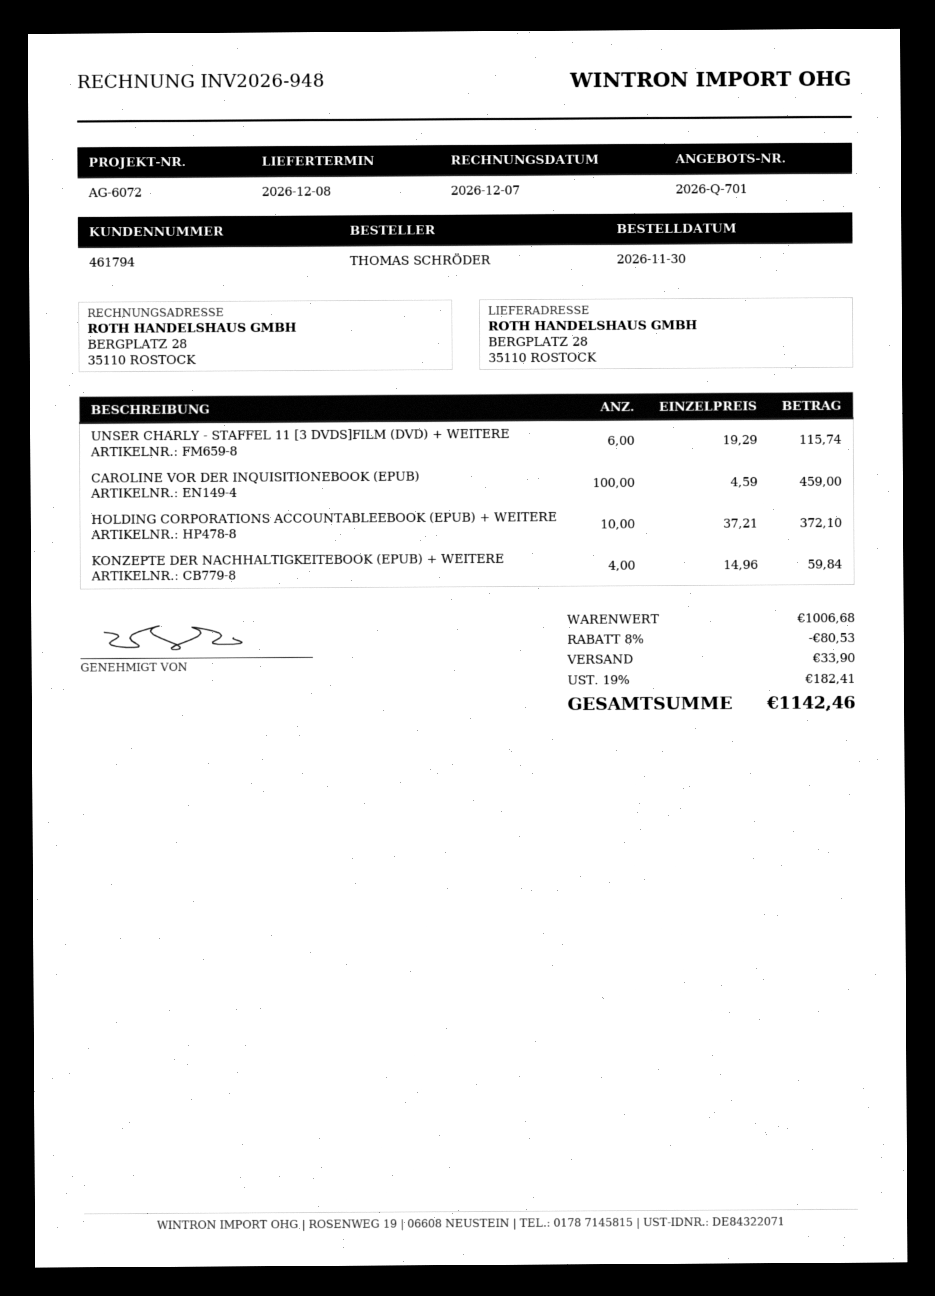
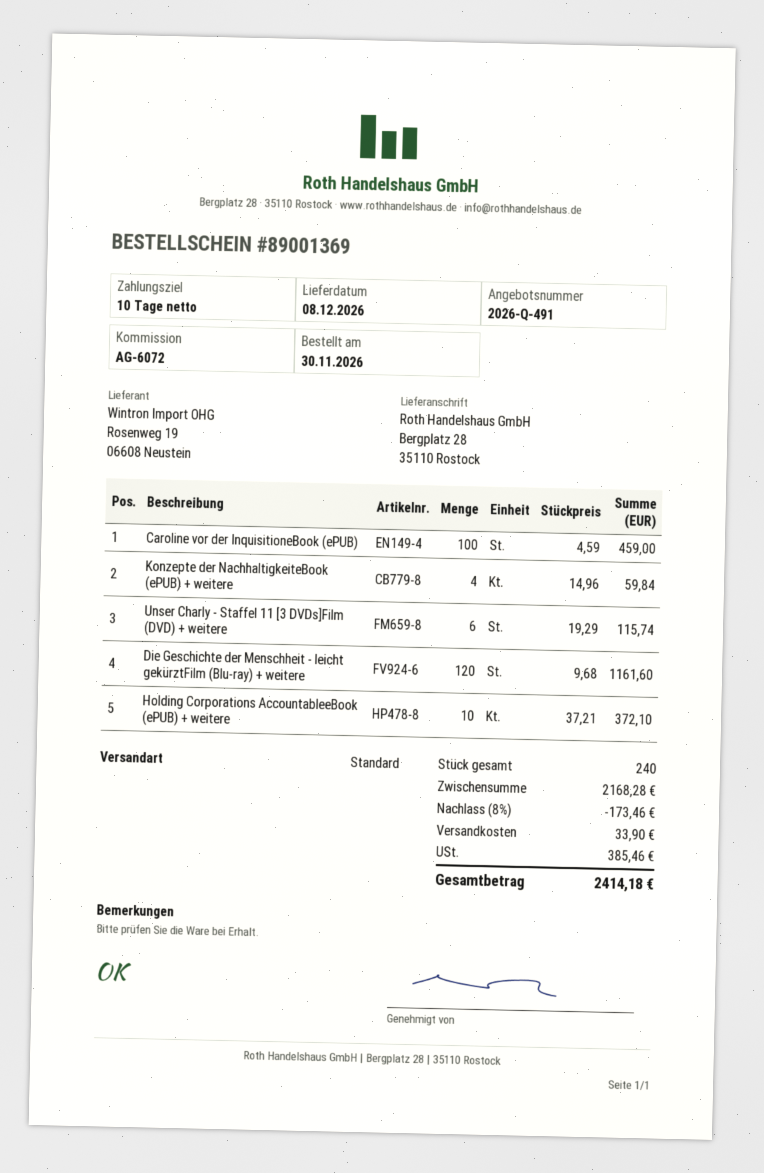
quote number: 2026-Q-701 -> 2026-Q-491
Die Geschichte der Menschheit - leicht gekürztFilm (Blu-ray) + weitere: none -> 120 x 9.68 = 1161.60
subtotal: 1006.68 -> 2168.28
discount: 8% = 80.53 -> 8% = 173.46
tax: 182.41 -> 385.46
total: 1142.46 -> 2414.18

